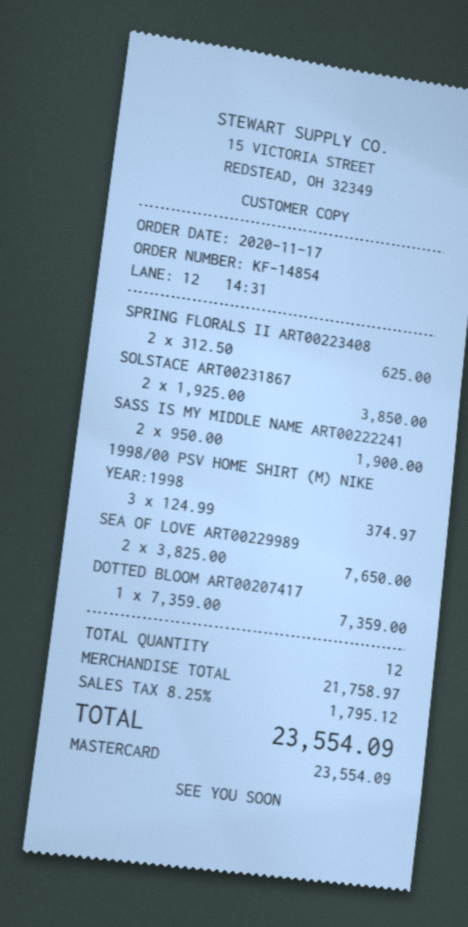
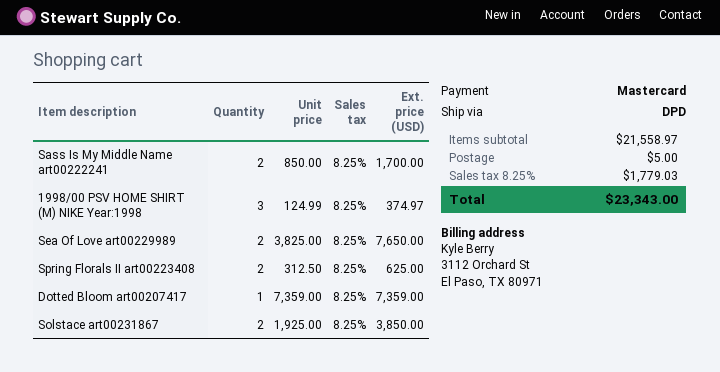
SASS IS MY MIDDLE NAME ART00222241: 2 x 950.00 = 1900.00 -> 2 x 850.00 = 1700.00
subtotal: 21758.97 -> 21558.97
shipping: none -> 5.00
tax: 8.25% = 1795.12 -> 8.25% = 1779.03
total: 23554.09 -> 23343.00

